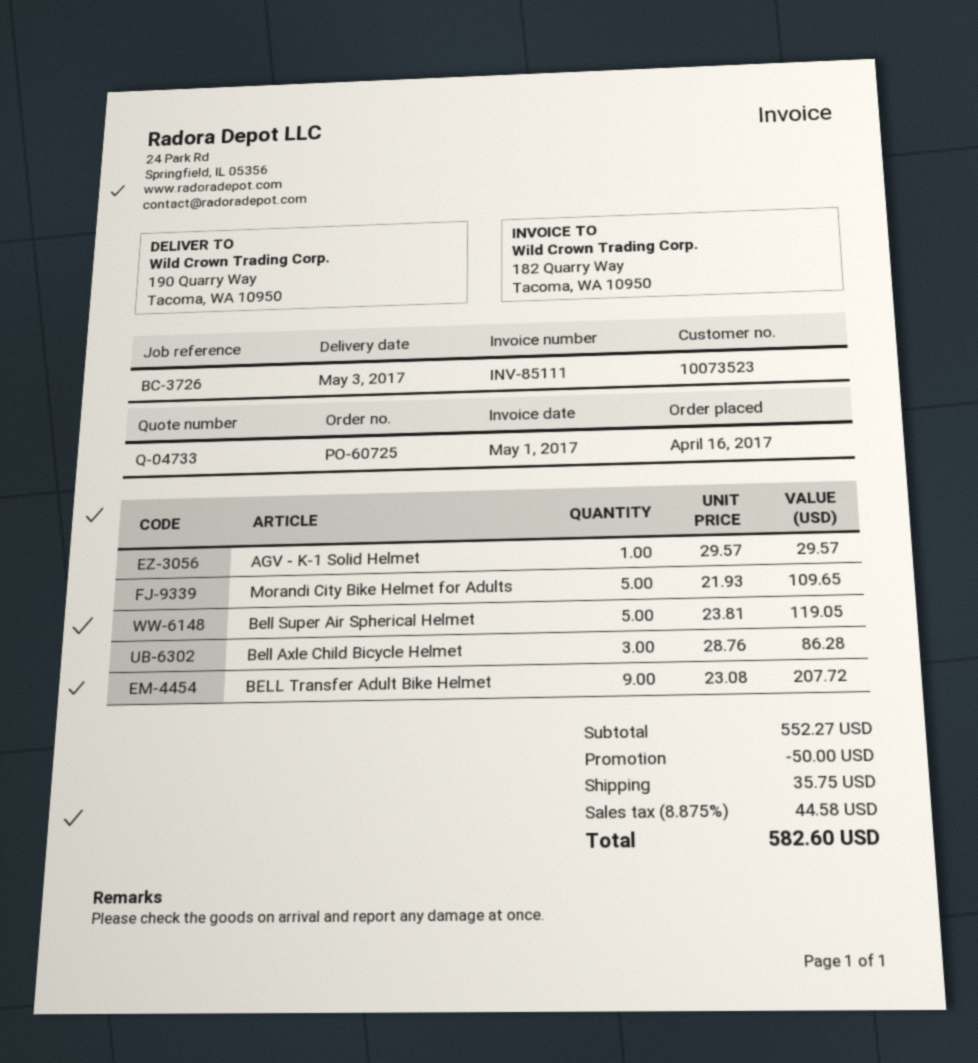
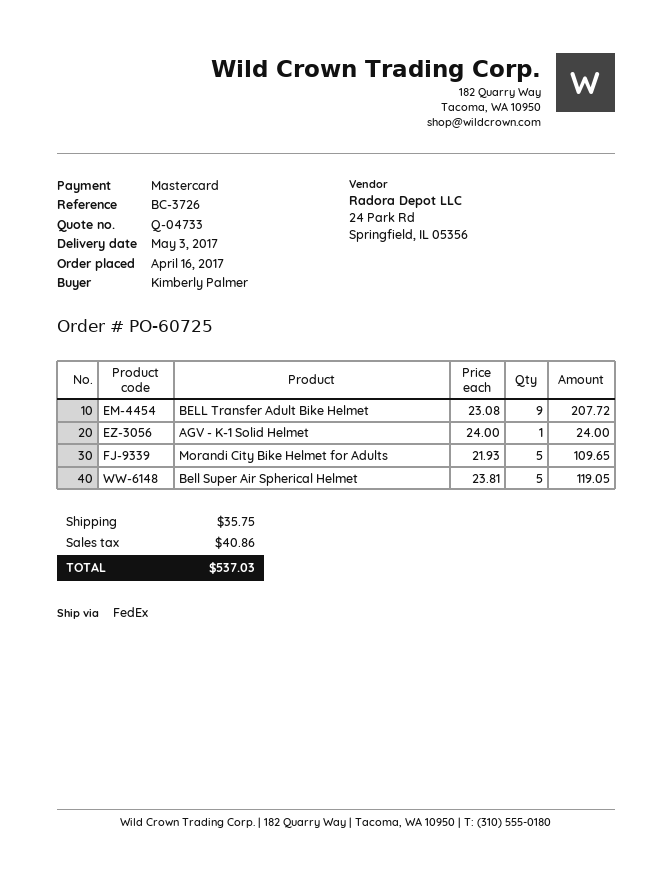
AGV - K-1 Solid Helmet: 1 x 29.57 = 29.57 -> 1 x 24.00 = 24.00
Bell Axle Child Bicycle Helmet: 3 x 28.76 = 86.28 -> none
discount: 50.00 -> none
tax: 44.58 -> 40.86
total: 582.60 -> 537.03

